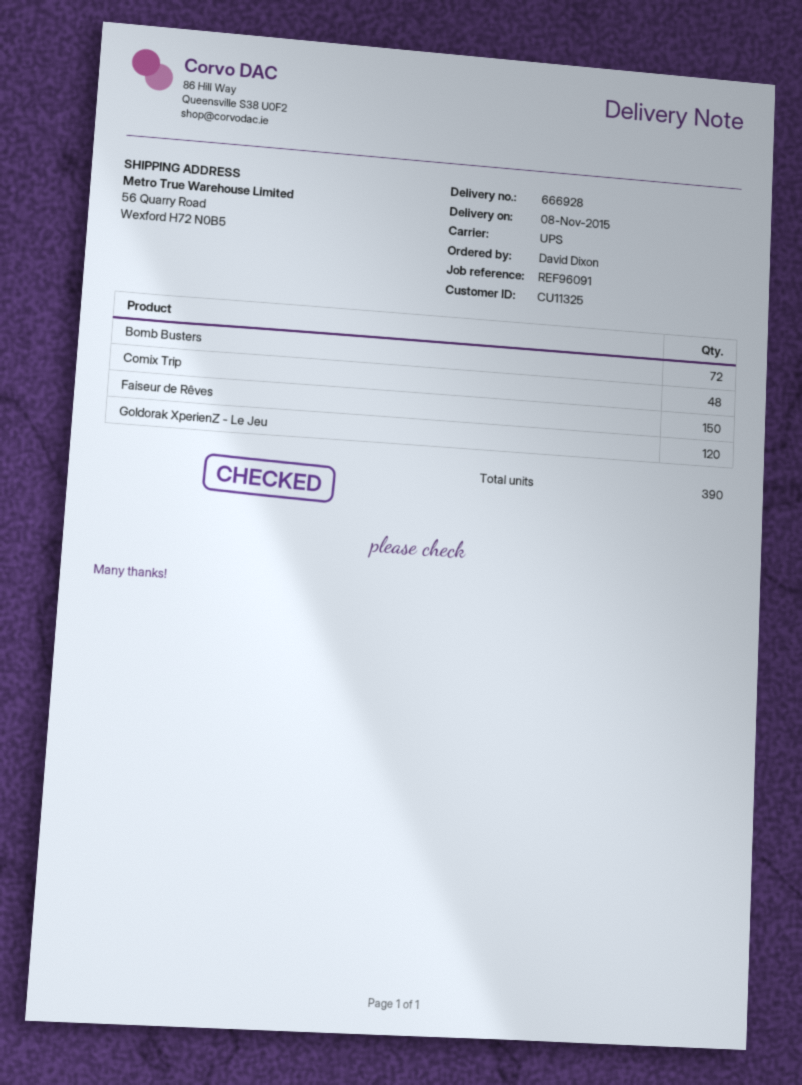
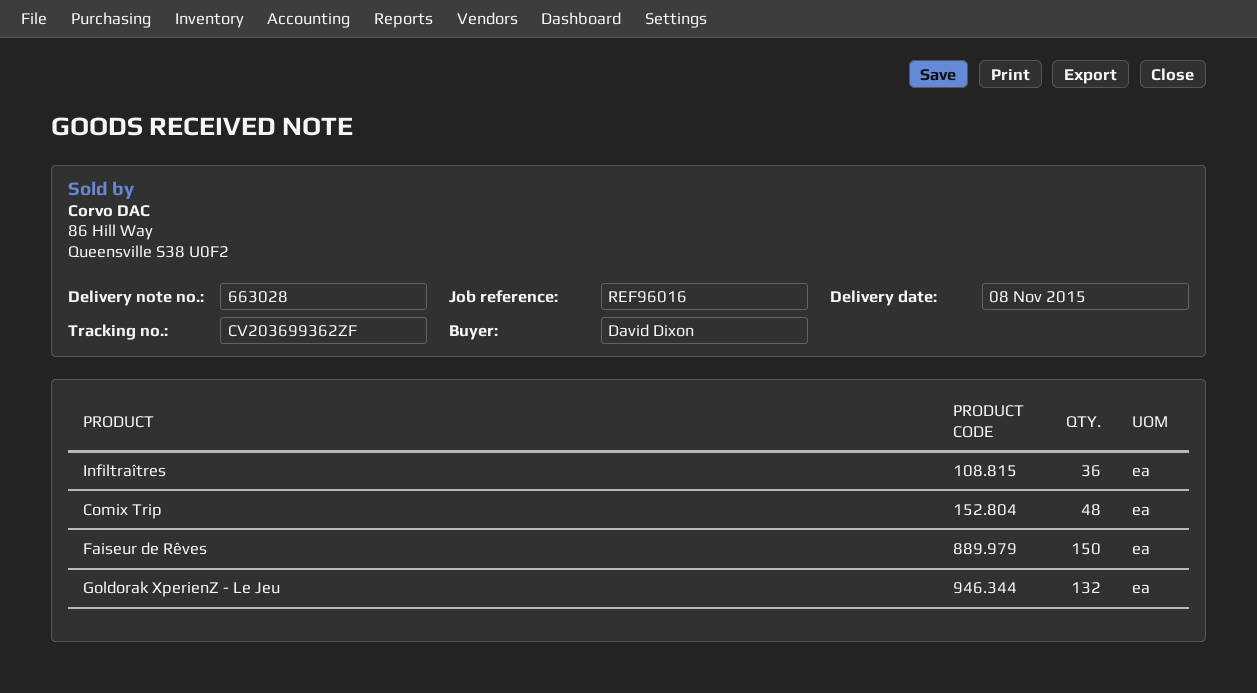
delivery note number: 666928 -> 663028
reference: REF96091 -> REF96016
Bomb Busters: 72 -> none
Goldorak XperienZ - Le Jeu: 120 -> 132
Infiltraîtres: none -> 36

